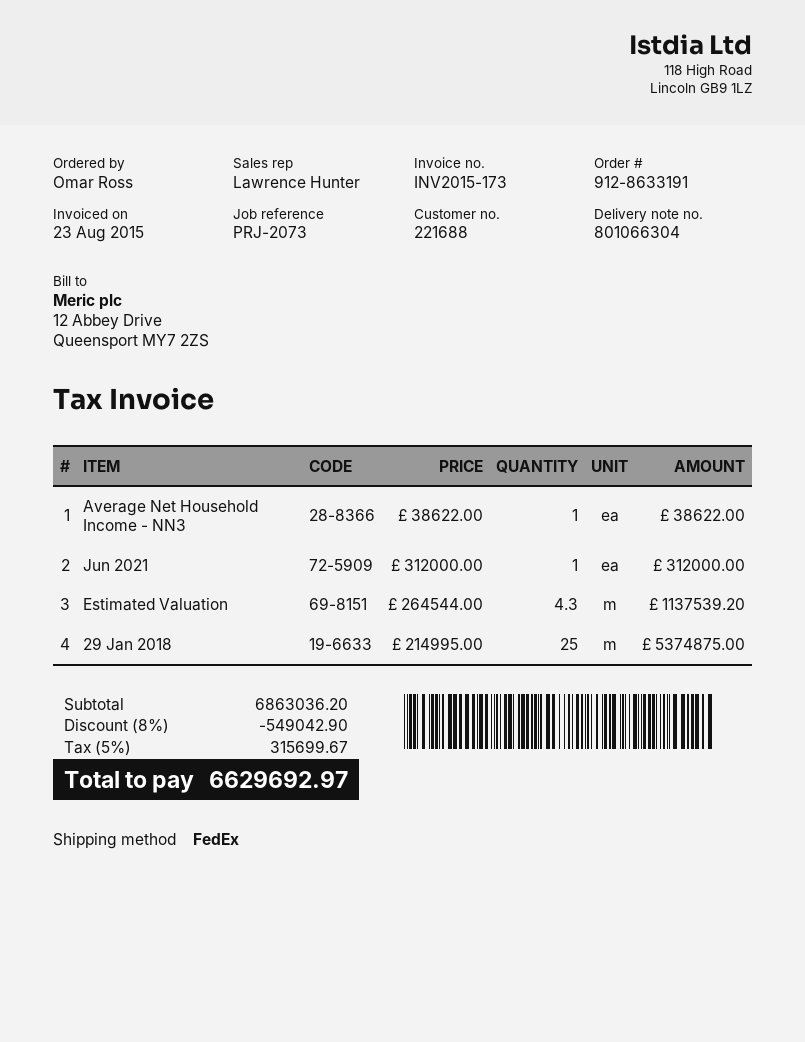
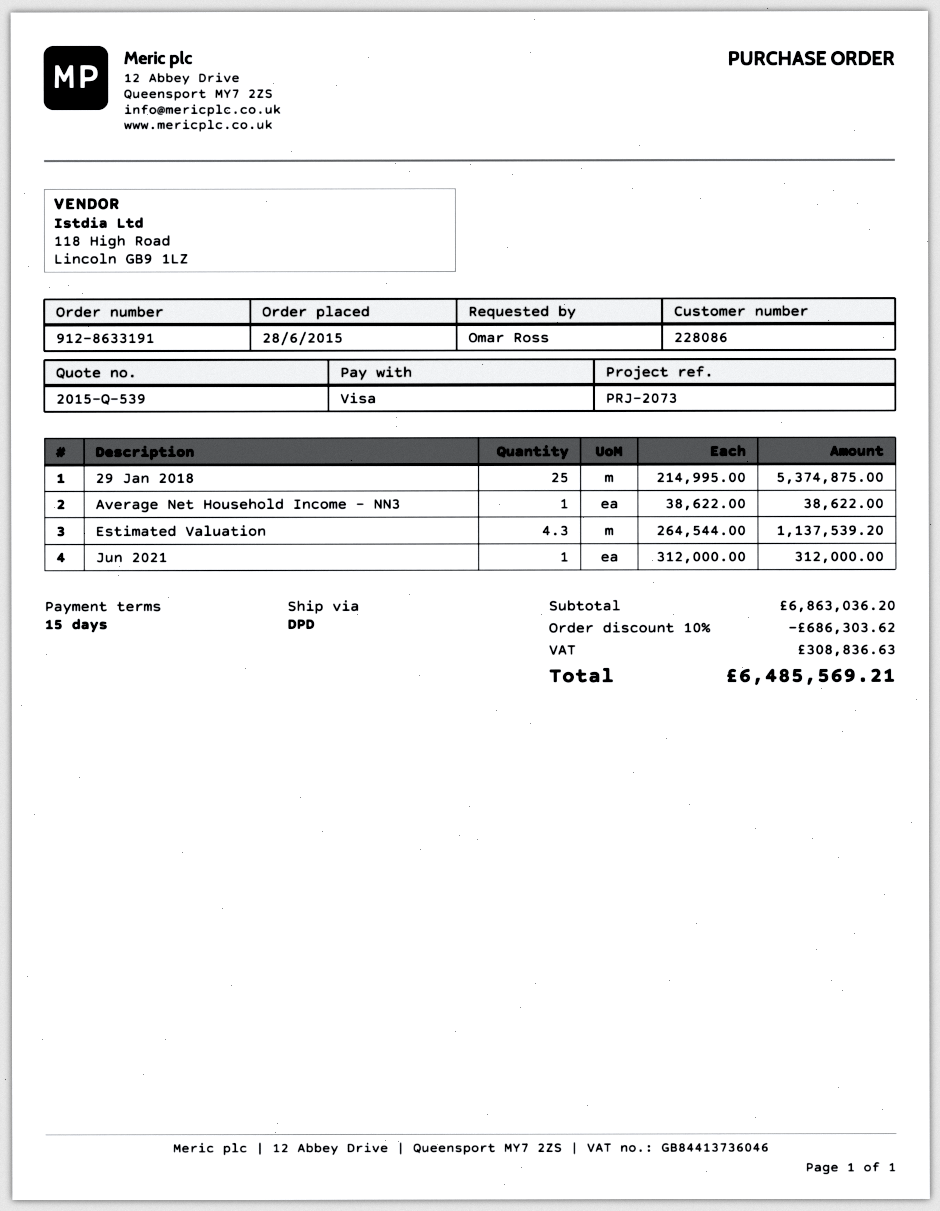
customer number: 221688 -> 228086
shipping method: FedEx -> DPD
discount: 8% = 549042.90 -> 10% = 686303.62
tax: 315699.67 -> 308836.63
total: 6629692.97 -> 6485569.21

